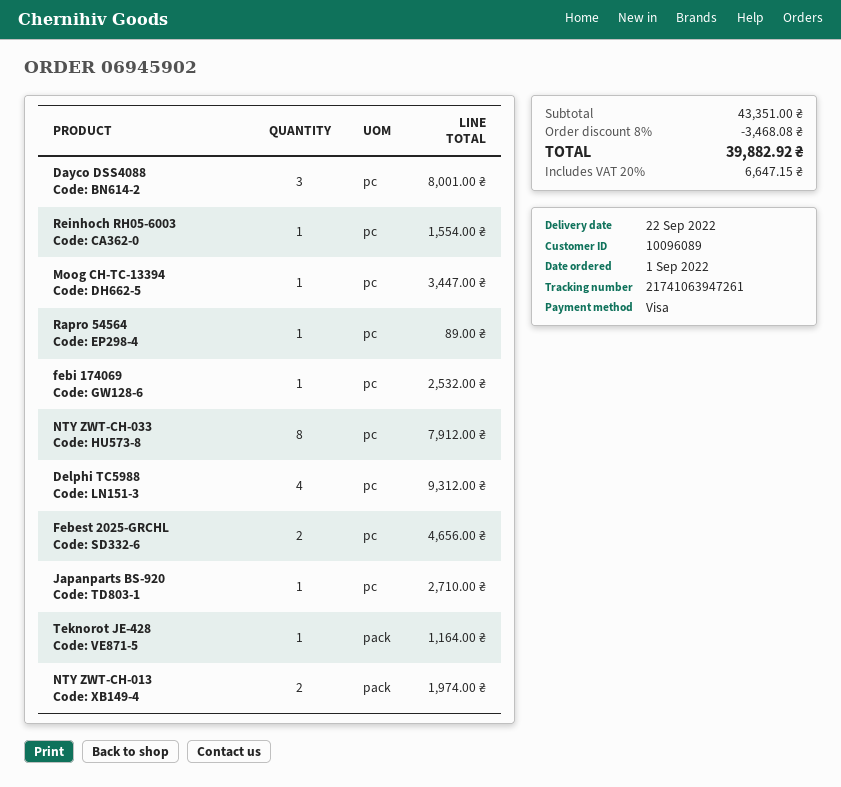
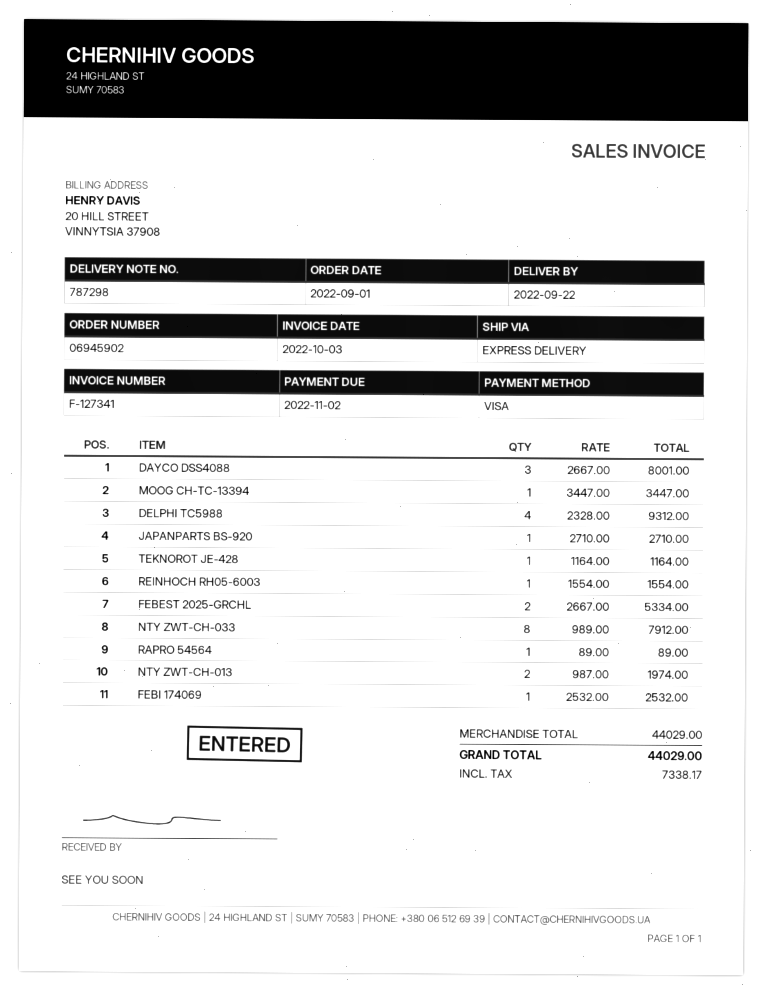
Febest 2025-GRCHL: 2 for 4656.00 -> 2 for 5334.00
subtotal: 43351.00 -> 44029.00
discount: 8% = 3468.08 -> none
tax: 6647.15 -> 7338.17
total: 39882.92 -> 44029.00

